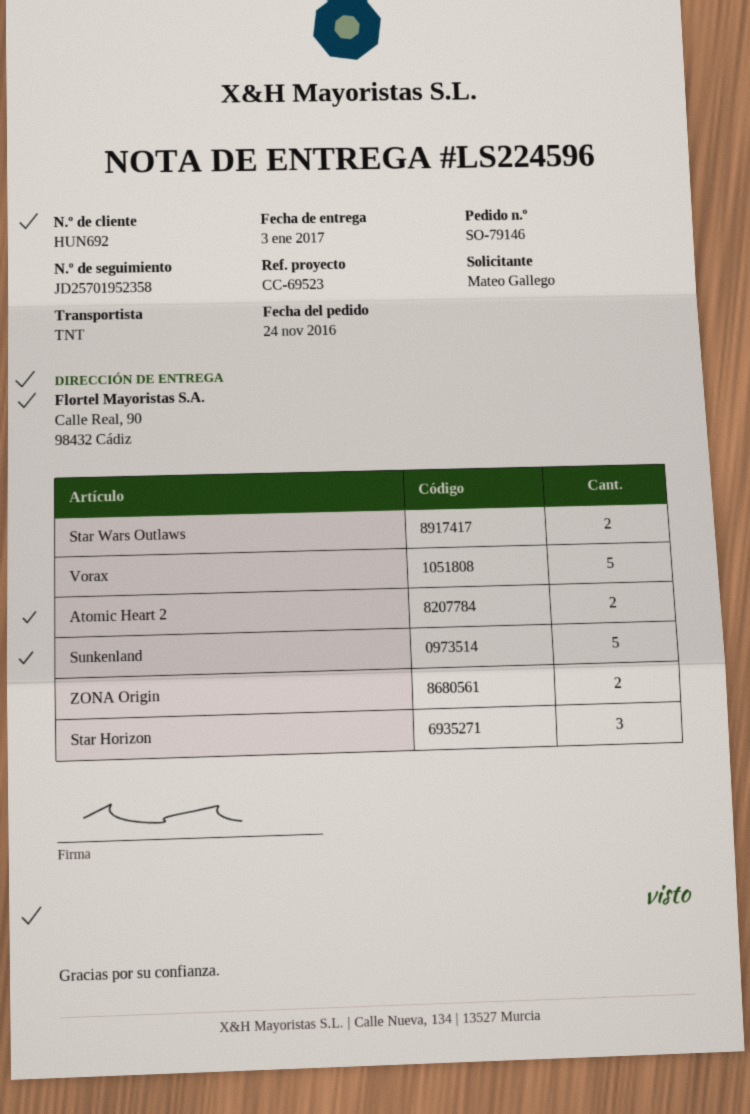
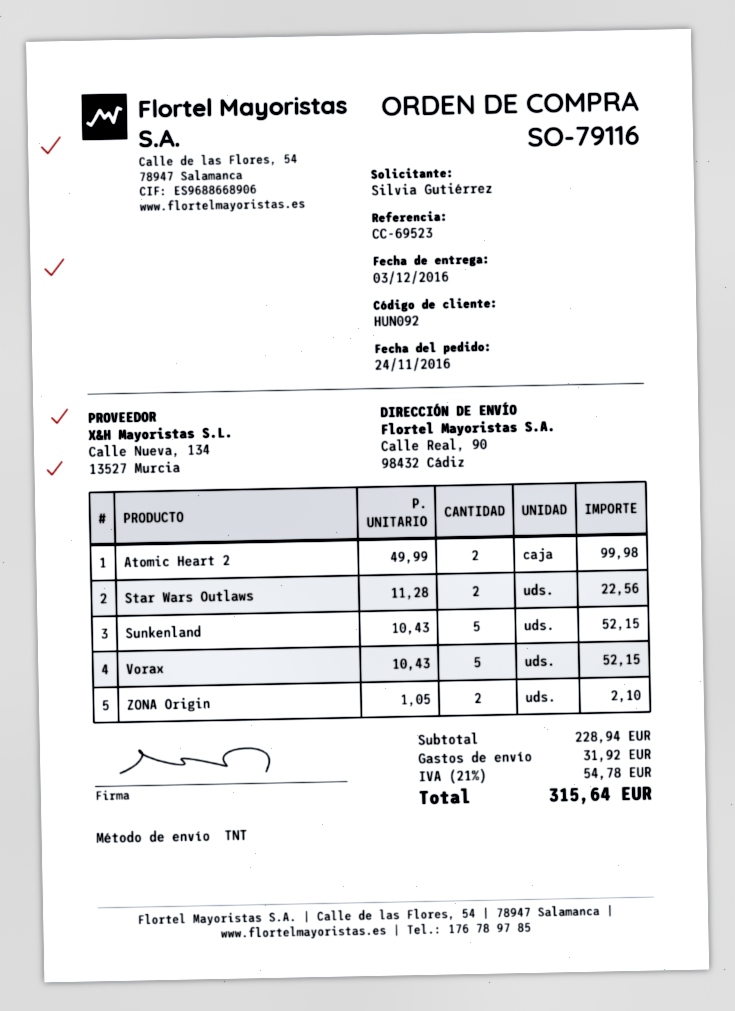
order number: SO-79146 -> SO-79116
delivery date: 2017-01-03 -> 2016-12-03
customer number: HUN692 -> HUN092
ordered by: Mateo Gallego -> Silvia Gutiérrez
Star Horizon: 3 -> none

